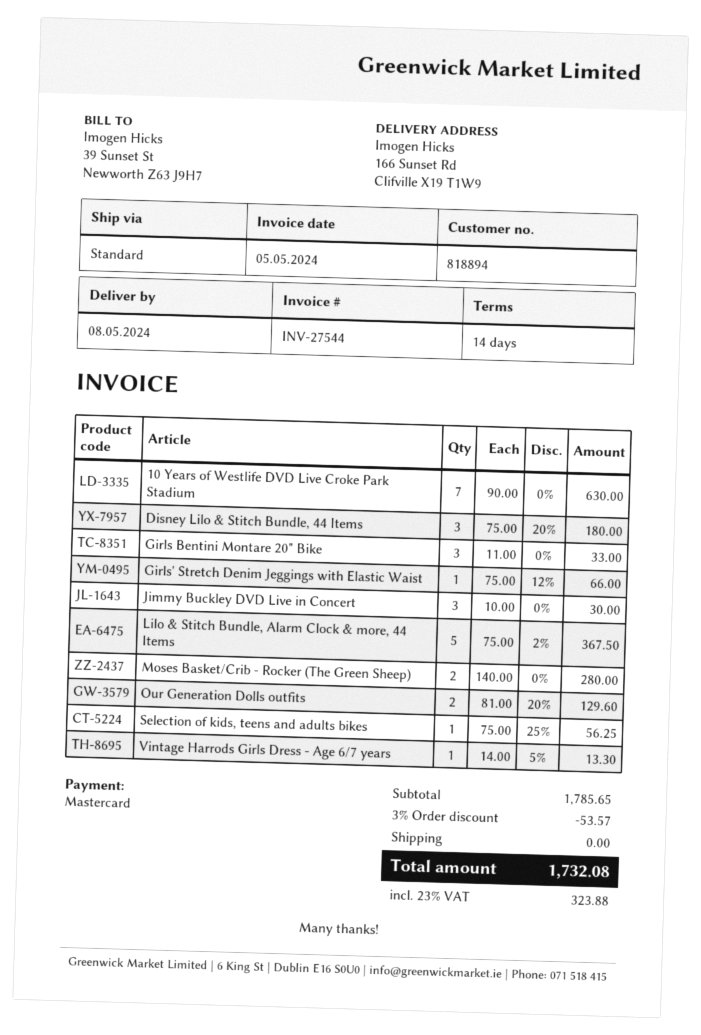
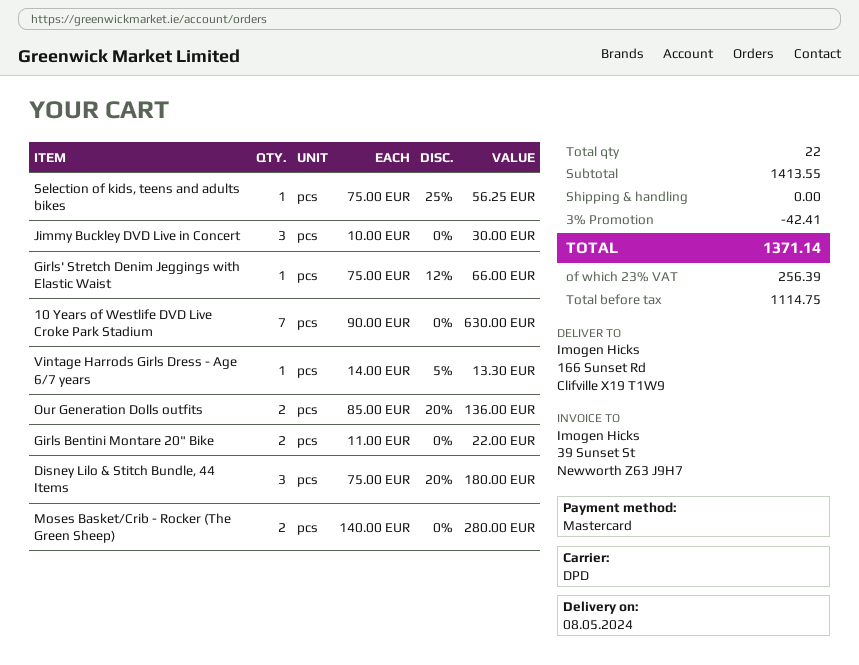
shipping method: standard -> DPD
Girls Bentini Montare 20" Bike: 3 x 11.00 = 33.00 -> 2 x 11.00 = 22.00
Lilo & Stitch Bundle, Alarm Clock & more, 44 Items: 5 x 75.00 - 2% = 367.50 -> none
Our Generation Dolls outfits: 2 x 81.00 - 20% = 129.60 -> 2 x 85.00 - 20% = 136.00
subtotal: 1785.65 -> 1413.55
discount: 3% = 53.57 -> 3% = 42.41
tax: 23% = 323.88 -> 23% = 256.39
total: 1732.08 -> 1371.14

